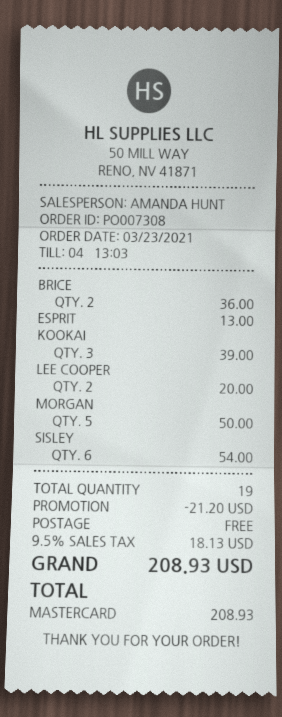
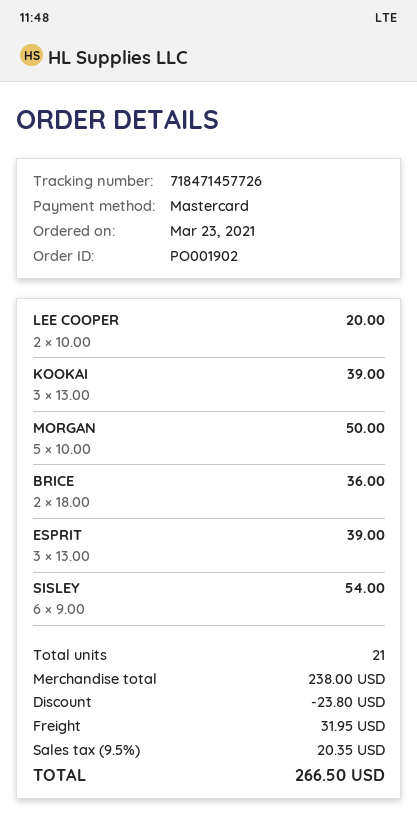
order number: PO007308 -> PO001902
ESPRIT: 1 for 13.00 -> 3 for 39.00
total quantity: 19 -> 21
discount: 21.20 -> 23.80
shipping: 0.00 -> 31.95
tax: 9.5% = 18.13 -> 9.5% = 20.35
total: 208.93 -> 266.50

